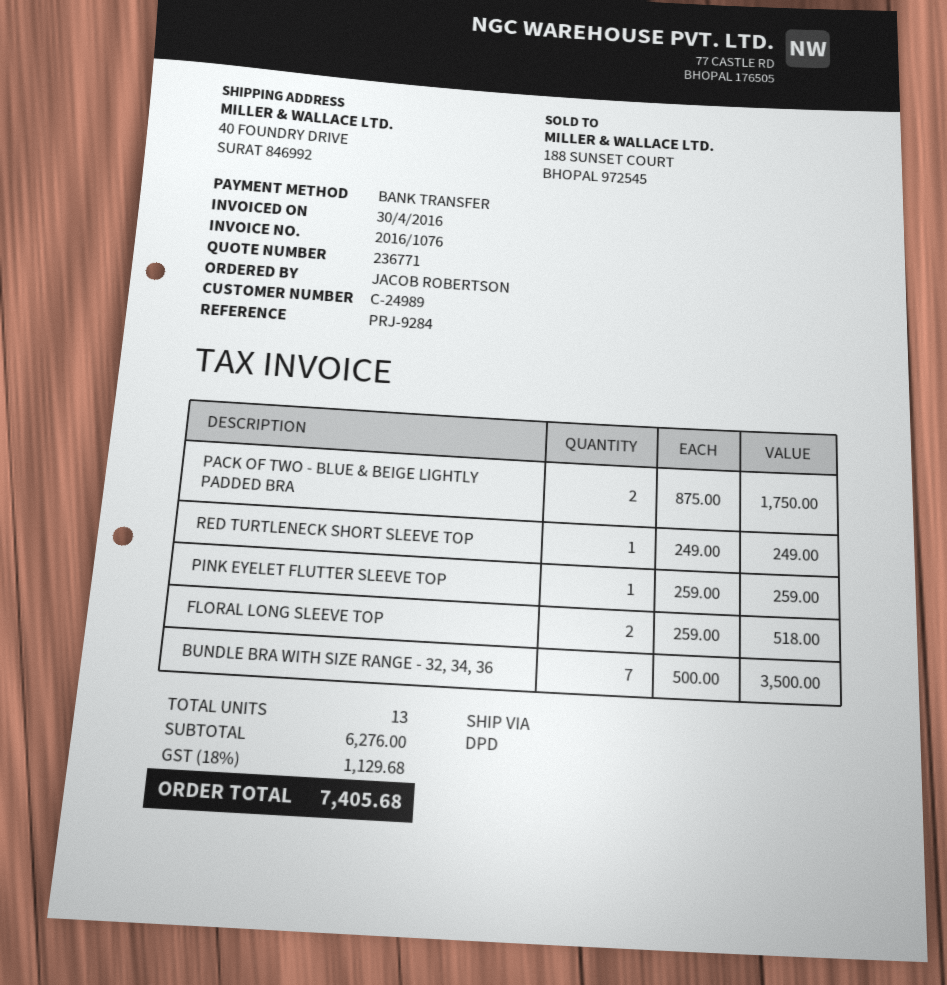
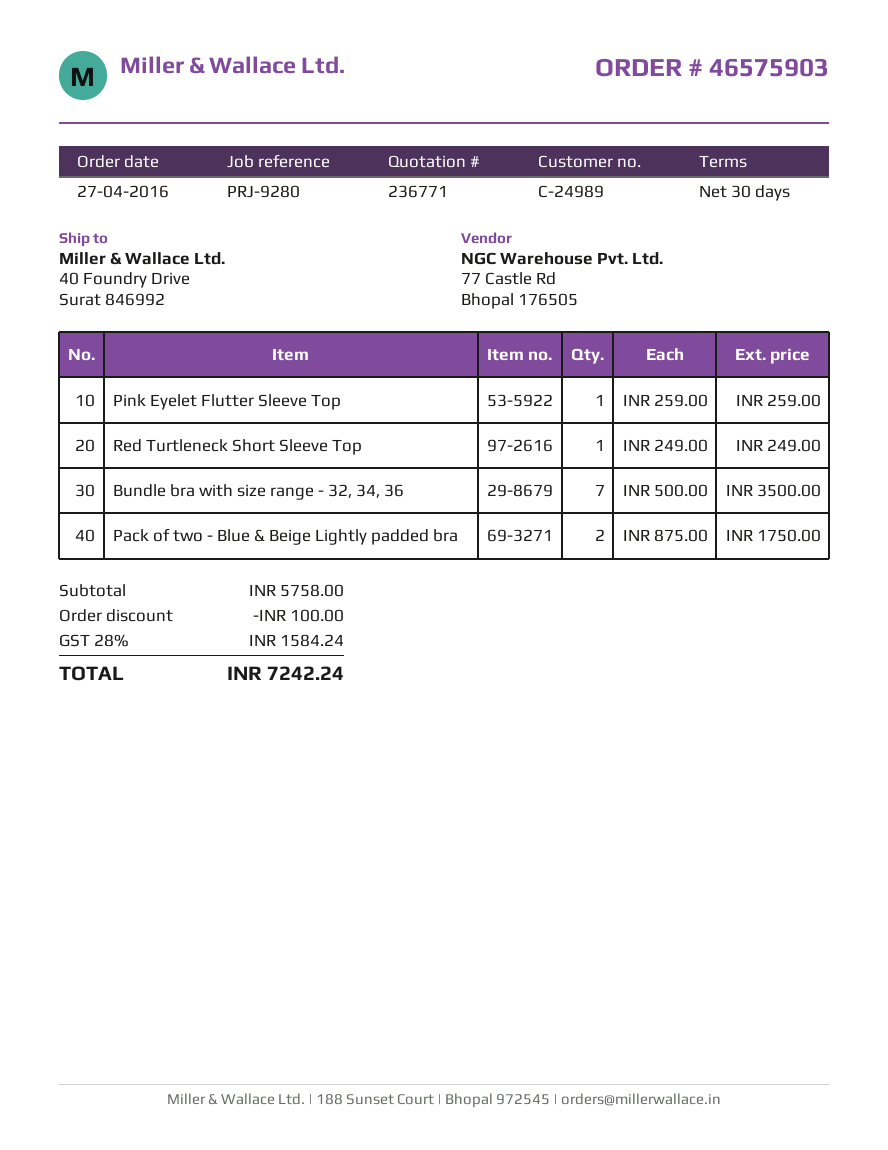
reference: PRJ-9284 -> PRJ-9280
FLORAL LONG SLEEVE TOP: 2 x 259.00 = 518.00 -> none
subtotal: 6276.00 -> 5758.00
discount: none -> 100.00
tax: 18% = 1129.68 -> 28% = 1584.24
total: 7405.68 -> 7242.24

